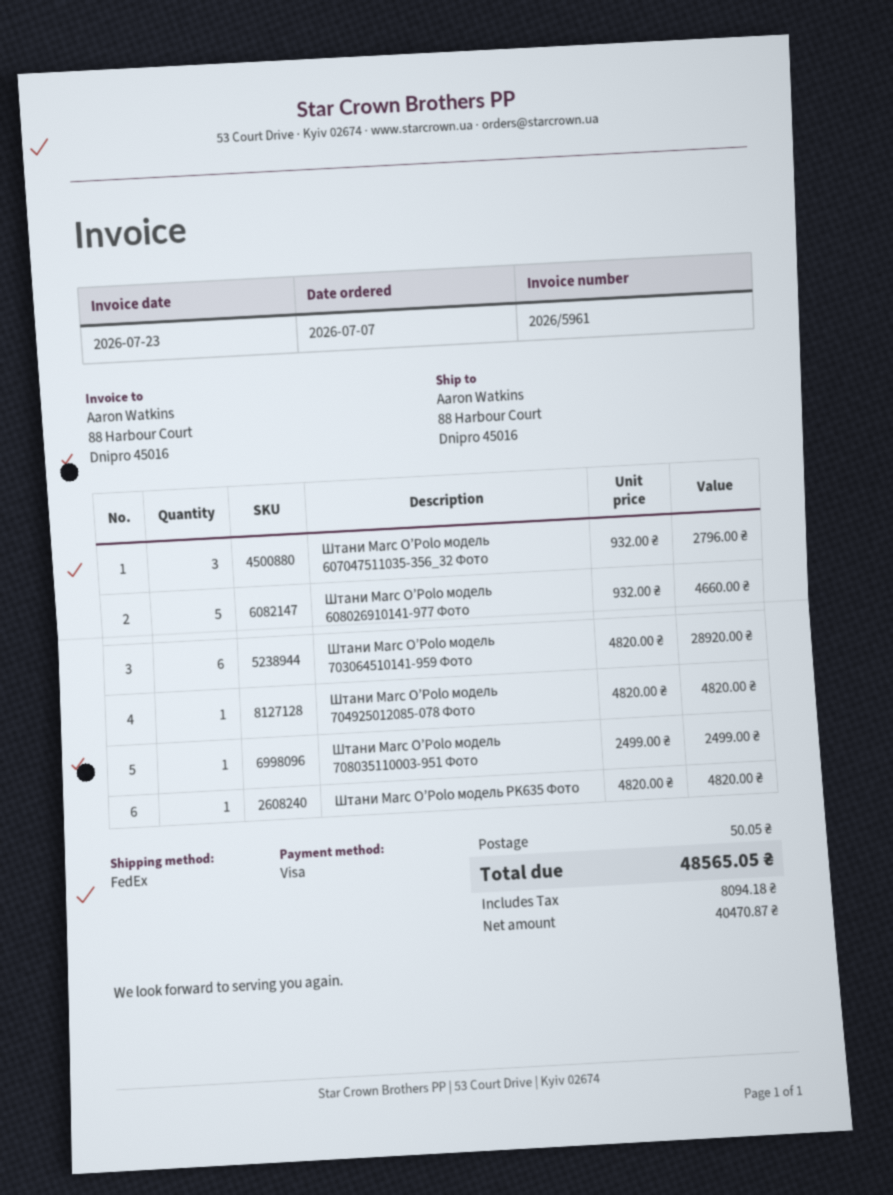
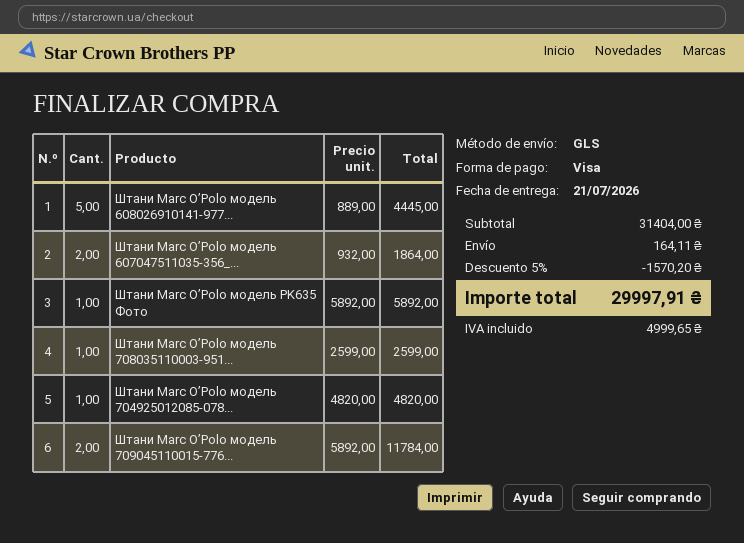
shipping method: FedEx -> GLS
Штани Marc O’Polo модель 607047511035-356_32 Фото: 3 x 932.00 = 2796.00 -> 2 x 932.00 = 1864.00
Штани Marc O’Polo модель 608026910141-977 Фото: 5 x 932.00 = 4660.00 -> 5 x 889.00 = 4445.00
Штани Marc O’Polo модель 703064510141-959 Фото: 6 x 4820.00 = 28920.00 -> none
Штани Marc O’Polo модель 708035110003-951 Фото: 1 x 2499.00 = 2499.00 -> 1 x 2599.00 = 2599.00
Штани Marc O’Polo модель PK635 Фото: 1 x 4820.00 = 4820.00 -> 1 x 5892.00 = 5892.00
Штани Marc O’Polo модель 709045110015-776...: none -> 2 x 5892.00 = 11784.00
discount: none -> 5% = 1570.20
shipping: 50.05 -> 164.11
tax: 8094.18 -> 4999.65
total: 48565.05 -> 29997.91

